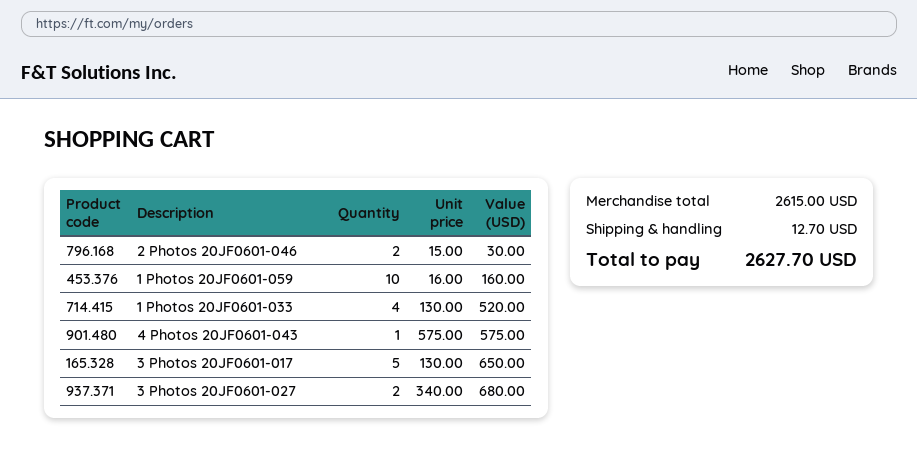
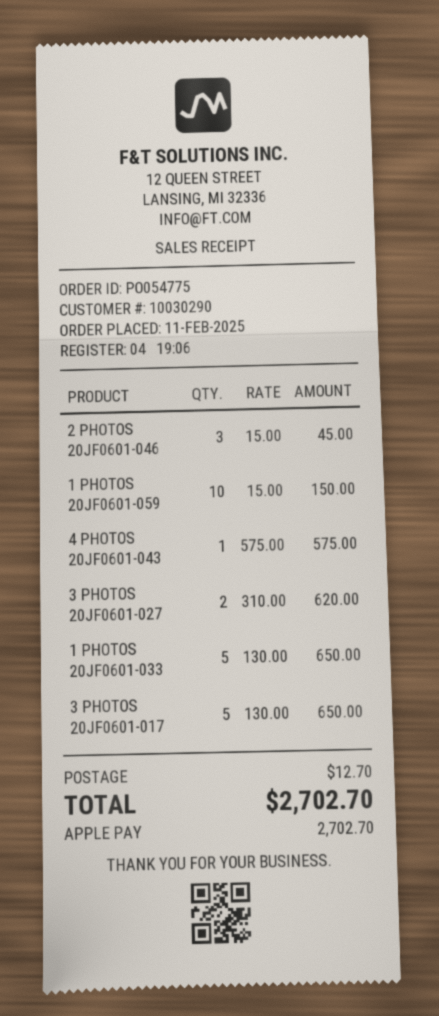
2 Photos 20JF0601-046: 2 x 15.00 = 30.00 -> 3 x 15.00 = 45.00
1 Photos 20JF0601-059: 10 x 16.00 = 160.00 -> 10 x 15.00 = 150.00
1 Photos 20JF0601-033: 4 x 130.00 = 520.00 -> 5 x 130.00 = 650.00
3 Photos 20JF0601-027: 2 x 340.00 = 680.00 -> 2 x 310.00 = 620.00
total: 2627.70 -> 2702.70

